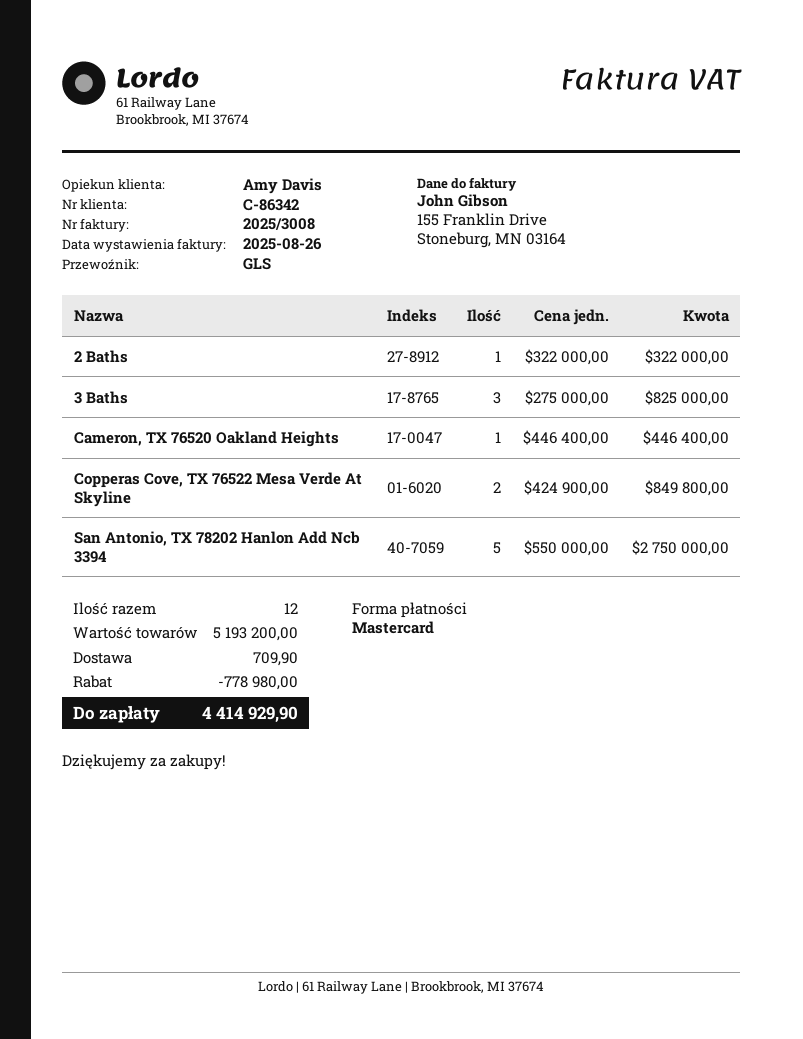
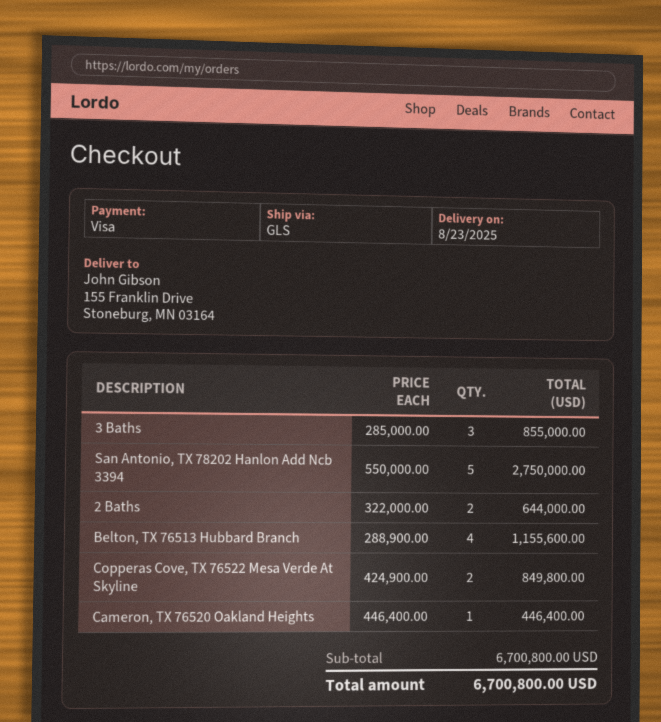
payment method: Mastercard -> Visa
2 Baths: 1 x 322000.00 = 322000.00 -> 2 x 322000.00 = 644000.00
3 Baths: 3 x 275000.00 = 825000.00 -> 3 x 285000.00 = 855000.00
Belton, TX 76513 Hubbard Branch: none -> 4 x 288900.00 = 1155600.00
subtotal: 5193200.00 -> 6700800.00
discount: 778980.00 -> none
shipping: 709.90 -> none
total: 4414929.90 -> 6700800.00

